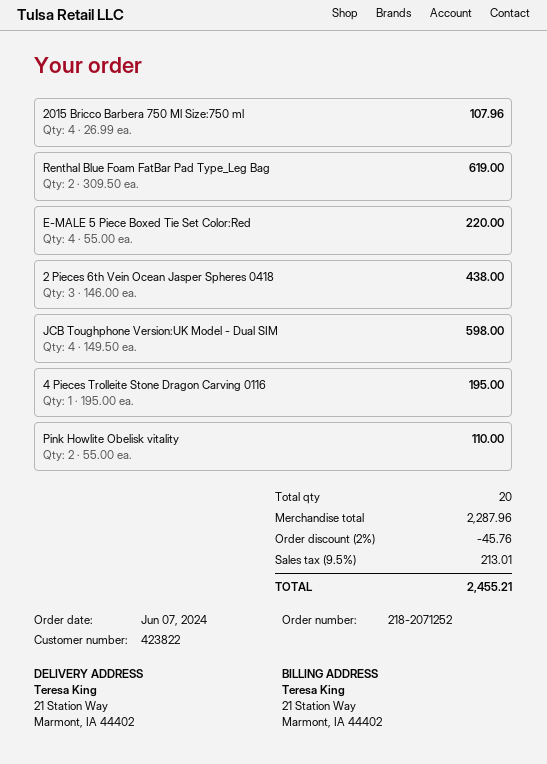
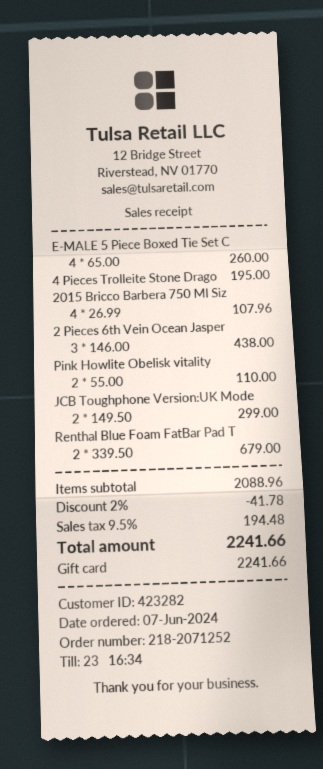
customer number: 423822 -> 423282
Renthal Blue Foam FatBar Pad Type_Leg Bag: 2 x 309.50 = 619.00 -> 2 x 339.50 = 679.00
E-MALE 5 Piece Boxed Tie Set Color:Red: 4 x 55.00 = 220.00 -> 4 x 65.00 = 260.00
JCB Toughphone Version:UK Model - Dual SIM: 4 x 149.50 = 598.00 -> 2 x 149.50 = 299.00
subtotal: 2287.96 -> 2088.96
discount: 2% = 45.76 -> 2% = 41.78
tax: 9.5% = 213.01 -> 9.5% = 194.48
total: 2455.21 -> 2241.66

